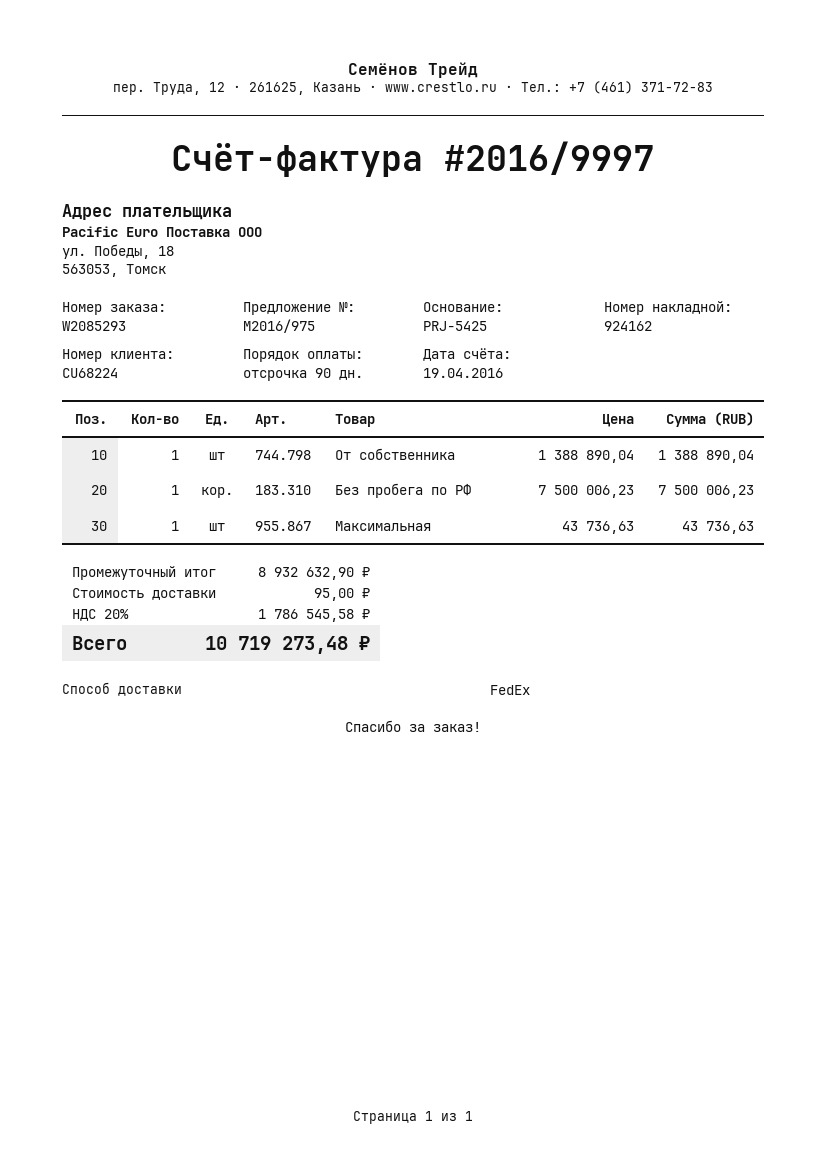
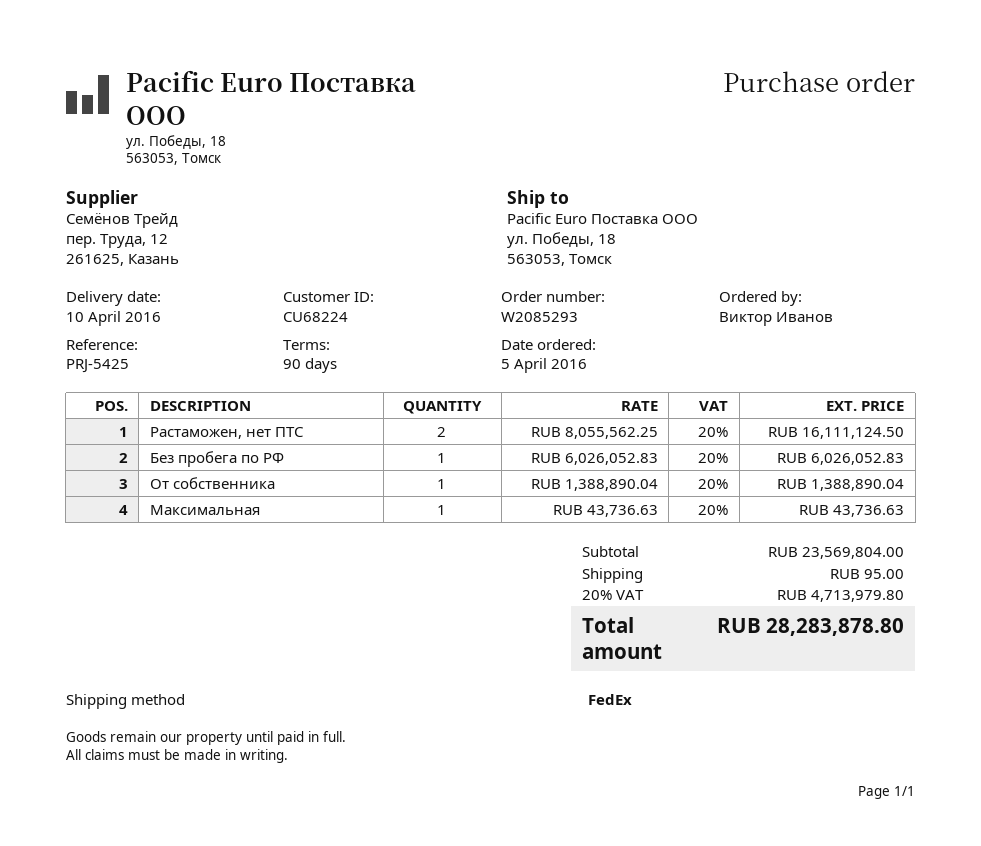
Без пробега по РФ: 1 x 7500006.23 = 7500006.23 -> 1 x 6026052.83 = 6026052.83
Растаможен, нет ПТС: none -> 2 x 8055562.25 = 16111124.50
subtotal: 8932632.90 -> 23569804.00
tax: 20% = 1786545.58 -> 20% = 4713979.80
total: 10719273.48 -> 28283878.80

